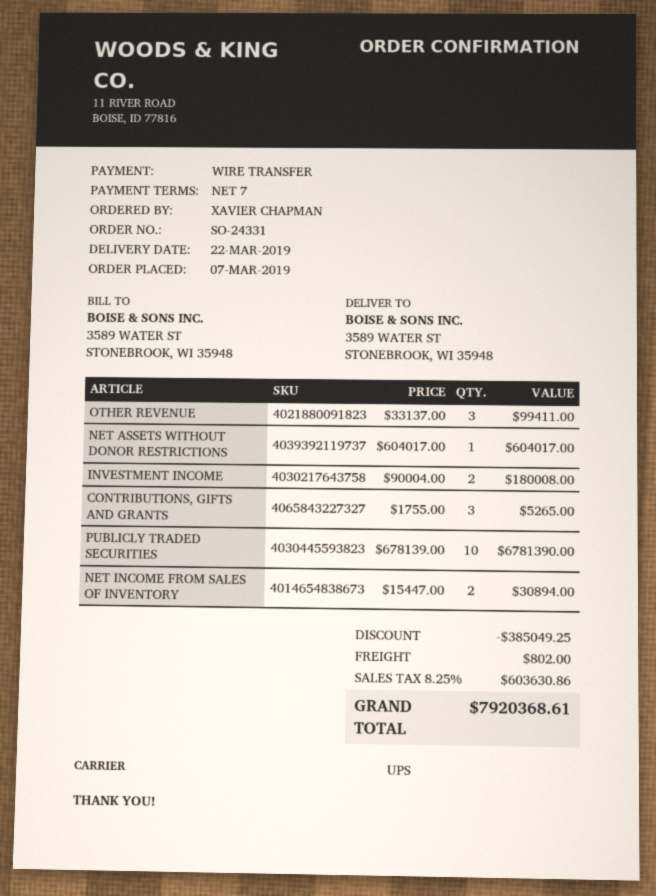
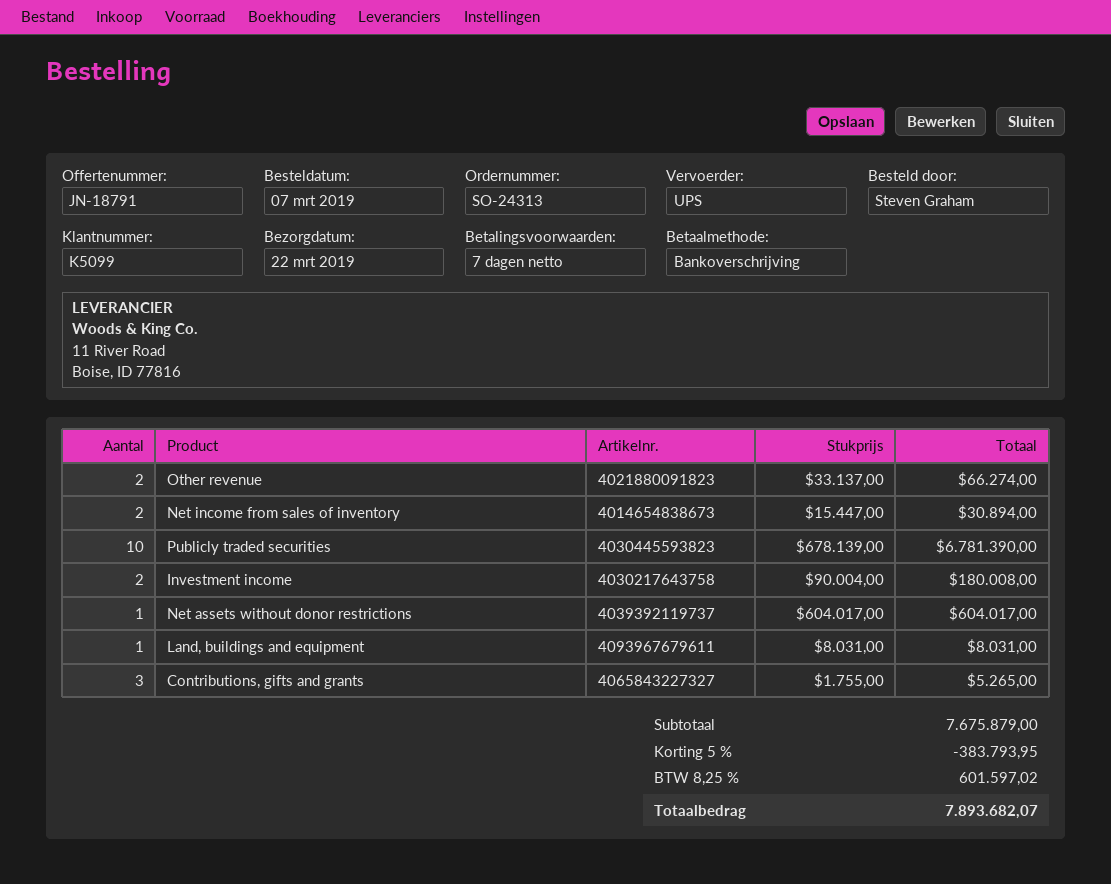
order number: SO-24331 -> SO-24313
ordered by: XAVIER CHAPMAN -> Steven Graham
OTHER REVENUE: 3 x 33137.00 = 99411.00 -> 2 x 33137.00 = 66274.00
Land, buildings and equipment: none -> 1 x 8031.00 = 8031.00
discount: 385049.25 -> 383793.95
shipping: 802.00 -> none
tax: 8.25% = 603630.86 -> 8.25% = 601597.02
total: 7920368.61 -> 7893682.07

